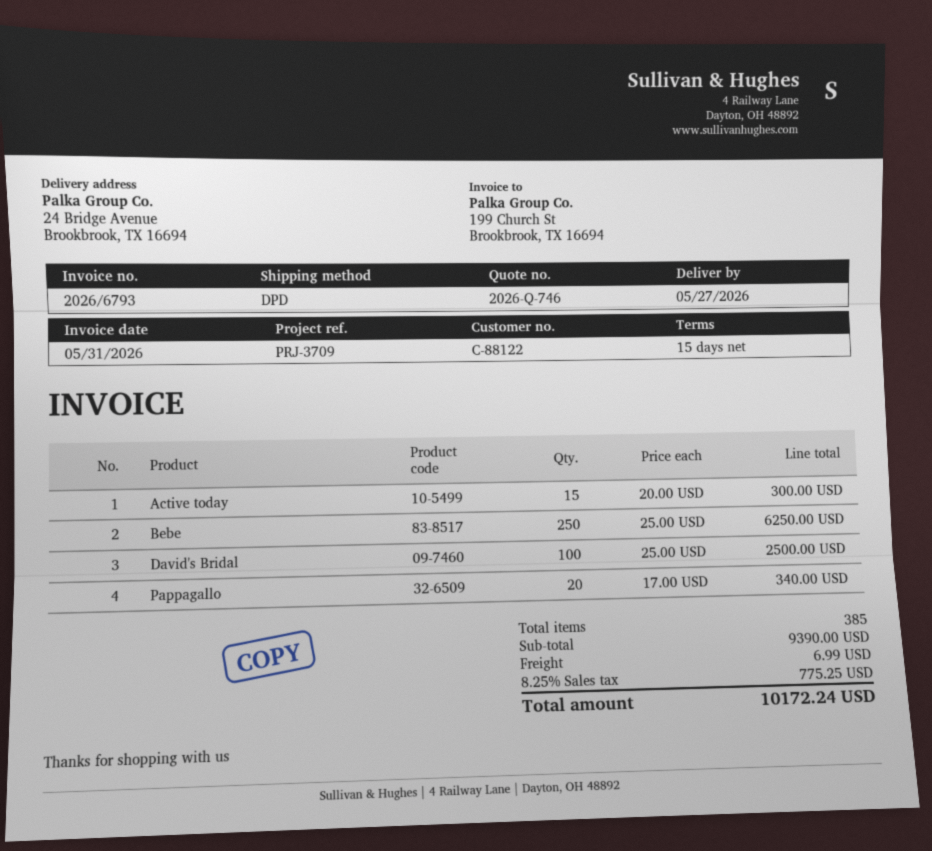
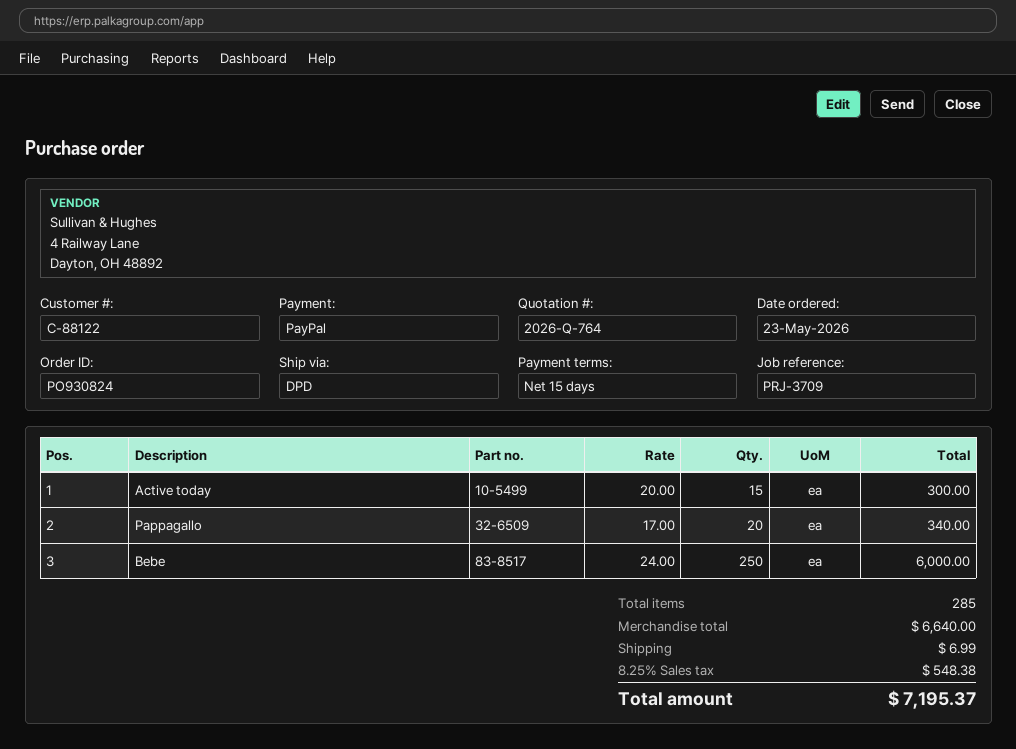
quote number: 2026-Q-746 -> 2026-Q-764
Bebe: 250 x 25.00 = 6250.00 -> 250 x 24.00 = 6000.00
David's Bridal: 100 x 25.00 = 2500.00 -> none
total quantity: 385 -> 285
subtotal: 9390.00 -> 6640.00
tax: 8.25% = 775.25 -> 8.25% = 548.38
total: 10172.24 -> 7195.37

